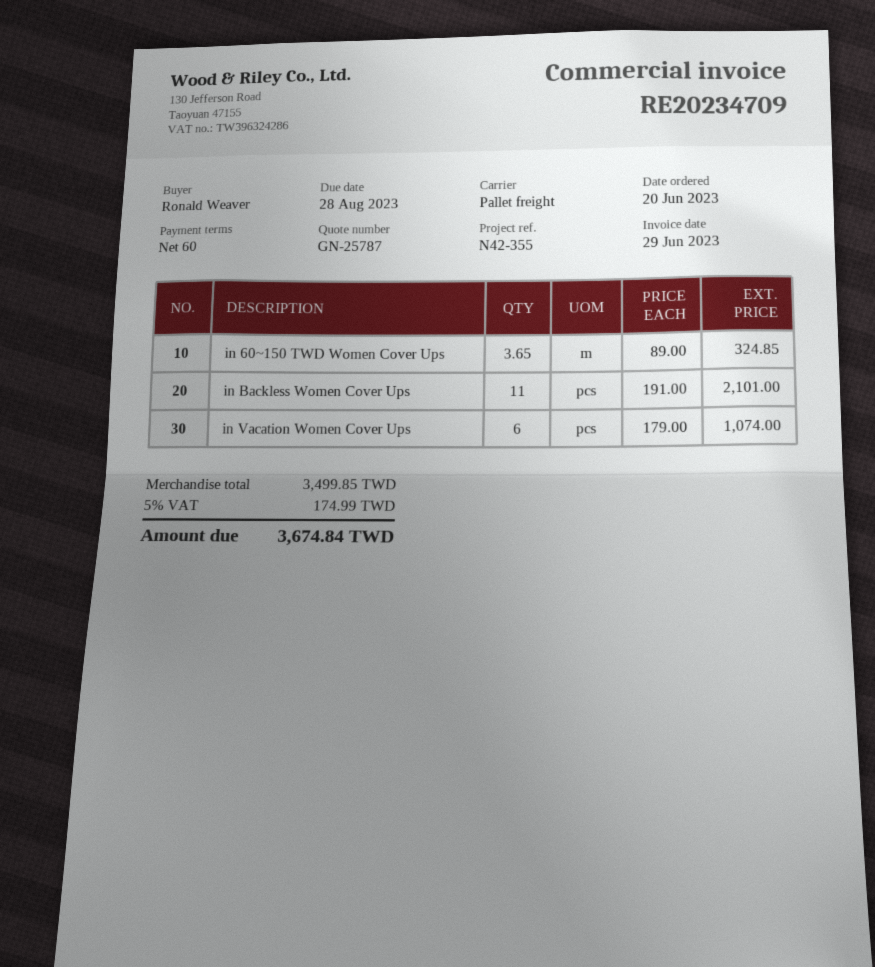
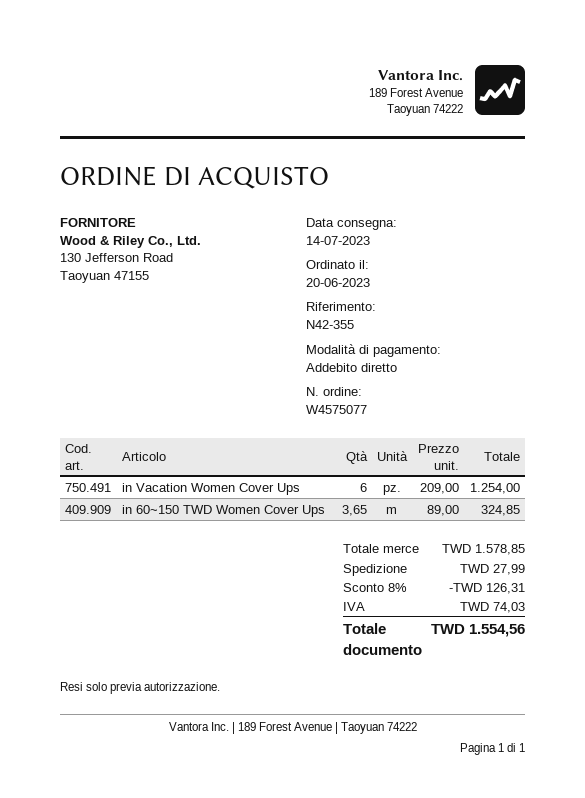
in Backless Women Cover Ups: 11 x 191.00 = 2101.00 -> none
in Vacation Women Cover Ups: 6 x 179.00 = 1074.00 -> 6 x 209.00 = 1254.00
subtotal: 3499.85 -> 1578.85
discount: none -> 8% = 126.31
shipping: none -> 27.99
tax: 174.99 -> 74.03
total: 3674.84 -> 1554.56

